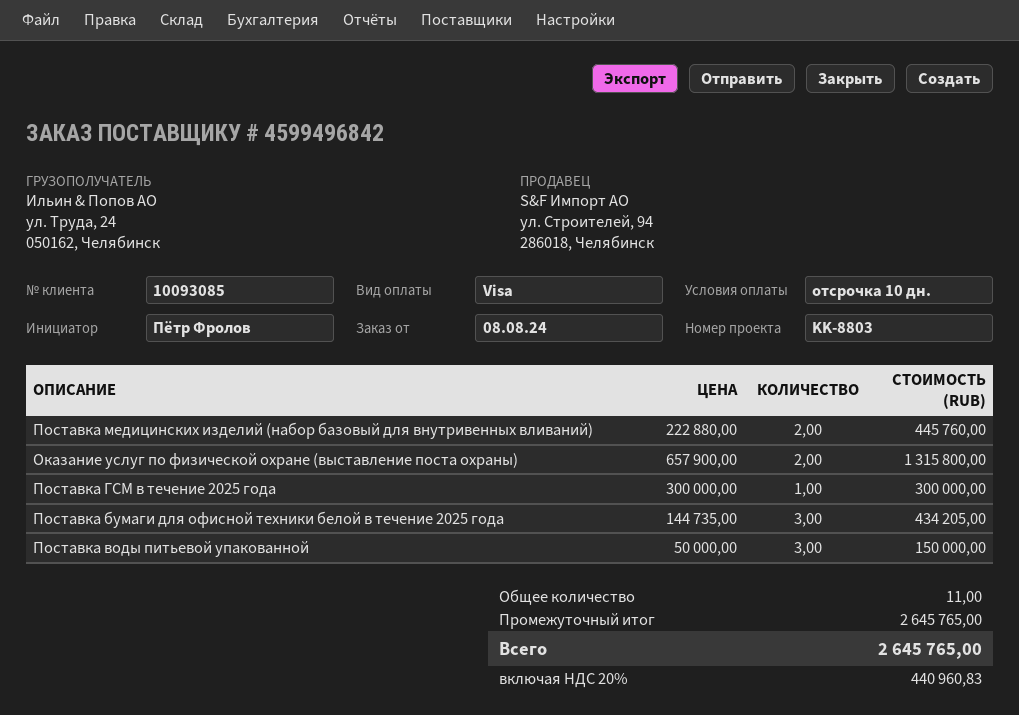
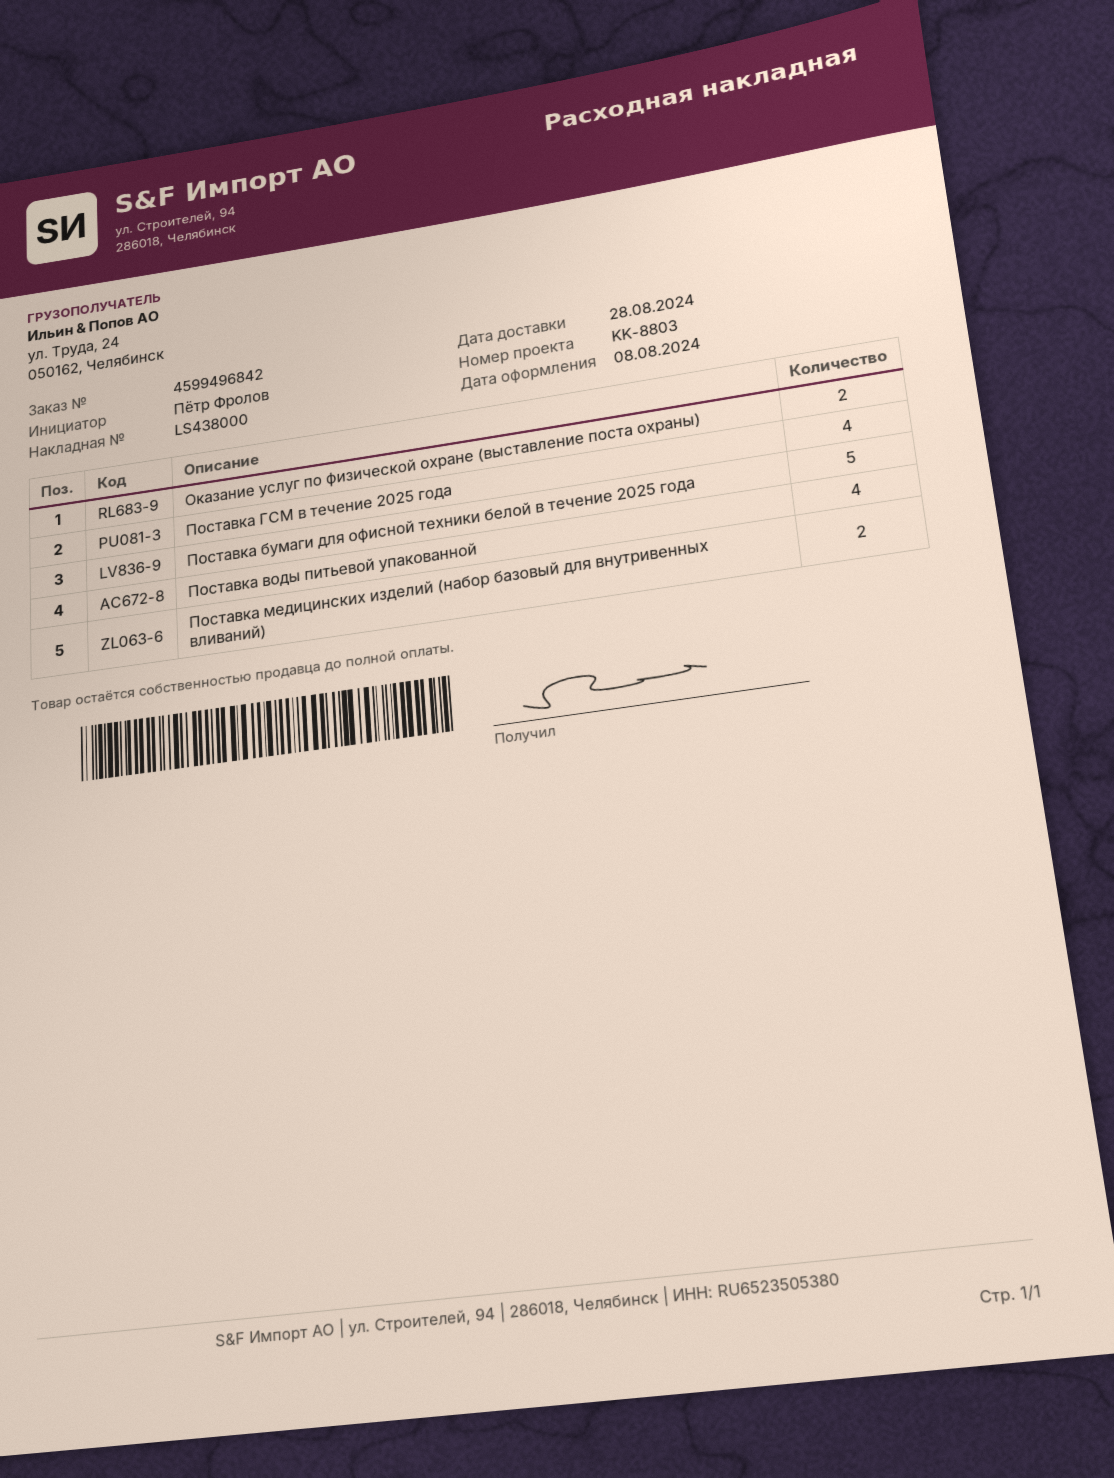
Поставка ГСМ в течение 2025 года: 1 -> 4
Поставка бумаги для офисной техники белой в течение 2025 года: 3 -> 5
Поставка воды питьевой упакованной: 3 -> 4

